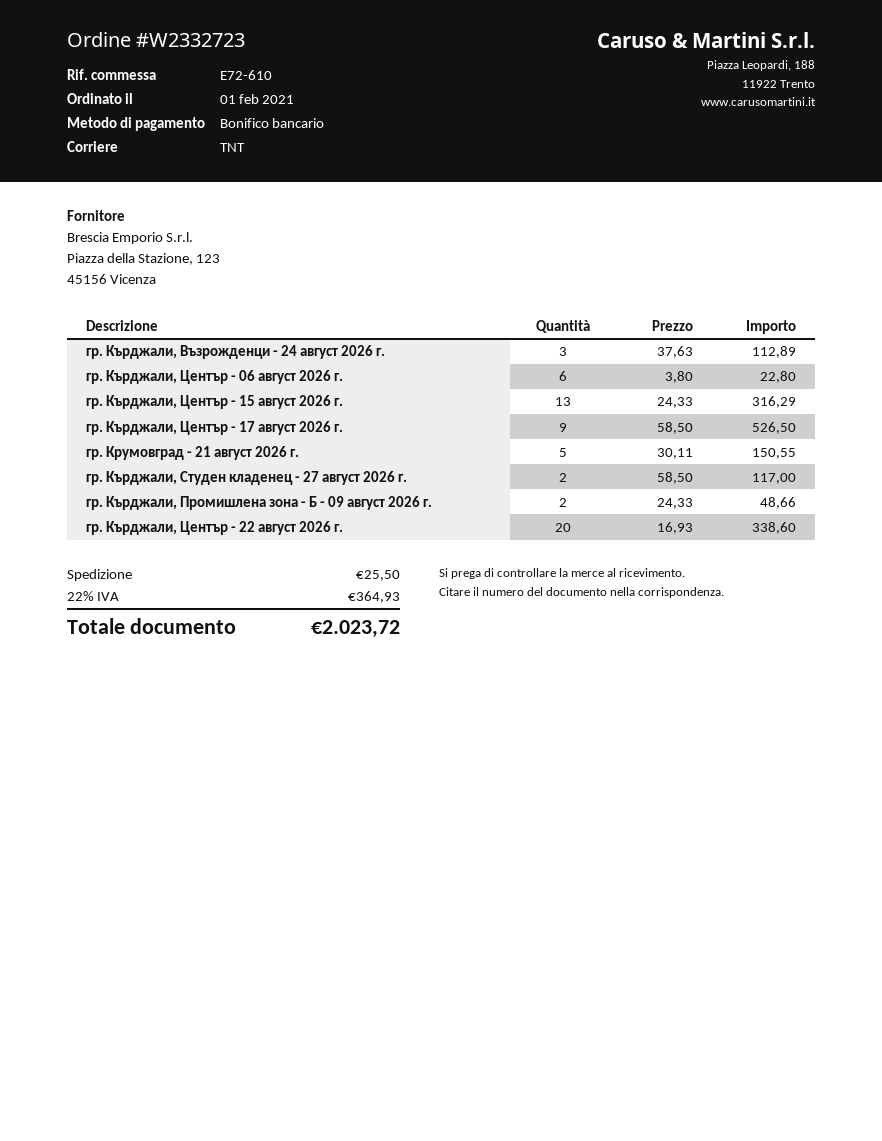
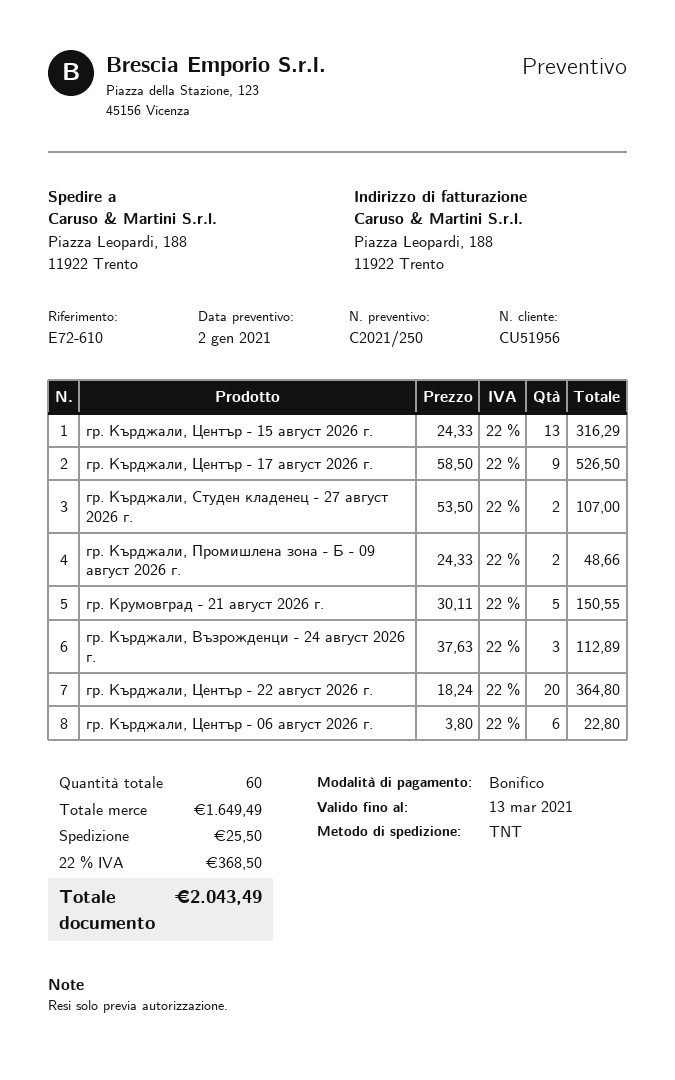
гр. Кърджали, Студен кладенец - 27 август 2026 г.: 2 x 58.50 = 117.00 -> 2 x 53.50 = 107.00
гр. Кърджали, Център - 22 август 2026 г.: 20 x 16.93 = 338.60 -> 20 x 18.24 = 364.80
tax: 22% = 364.93 -> 22% = 368.50
total: 2023.72 -> 2043.49

